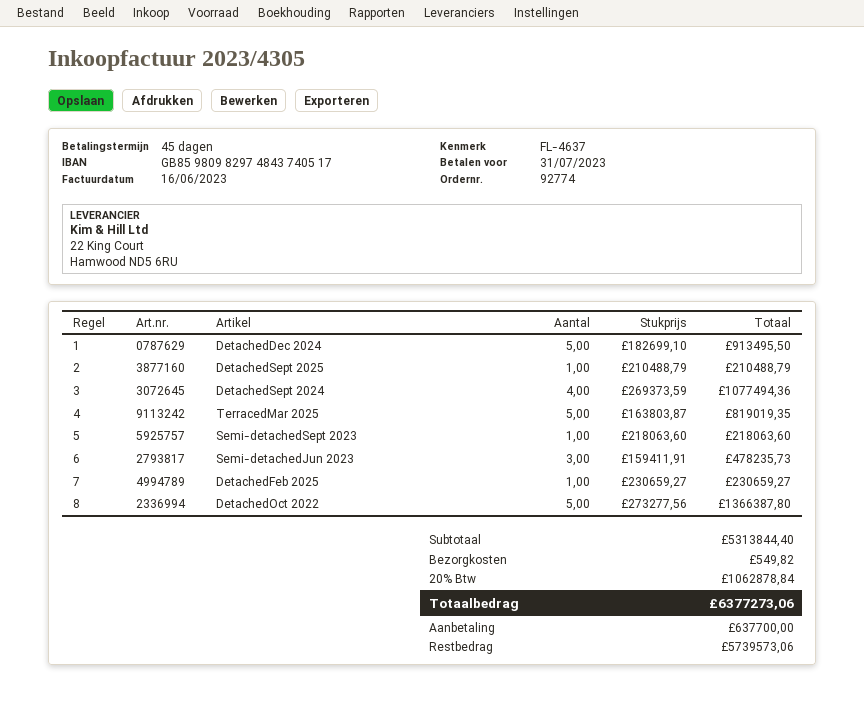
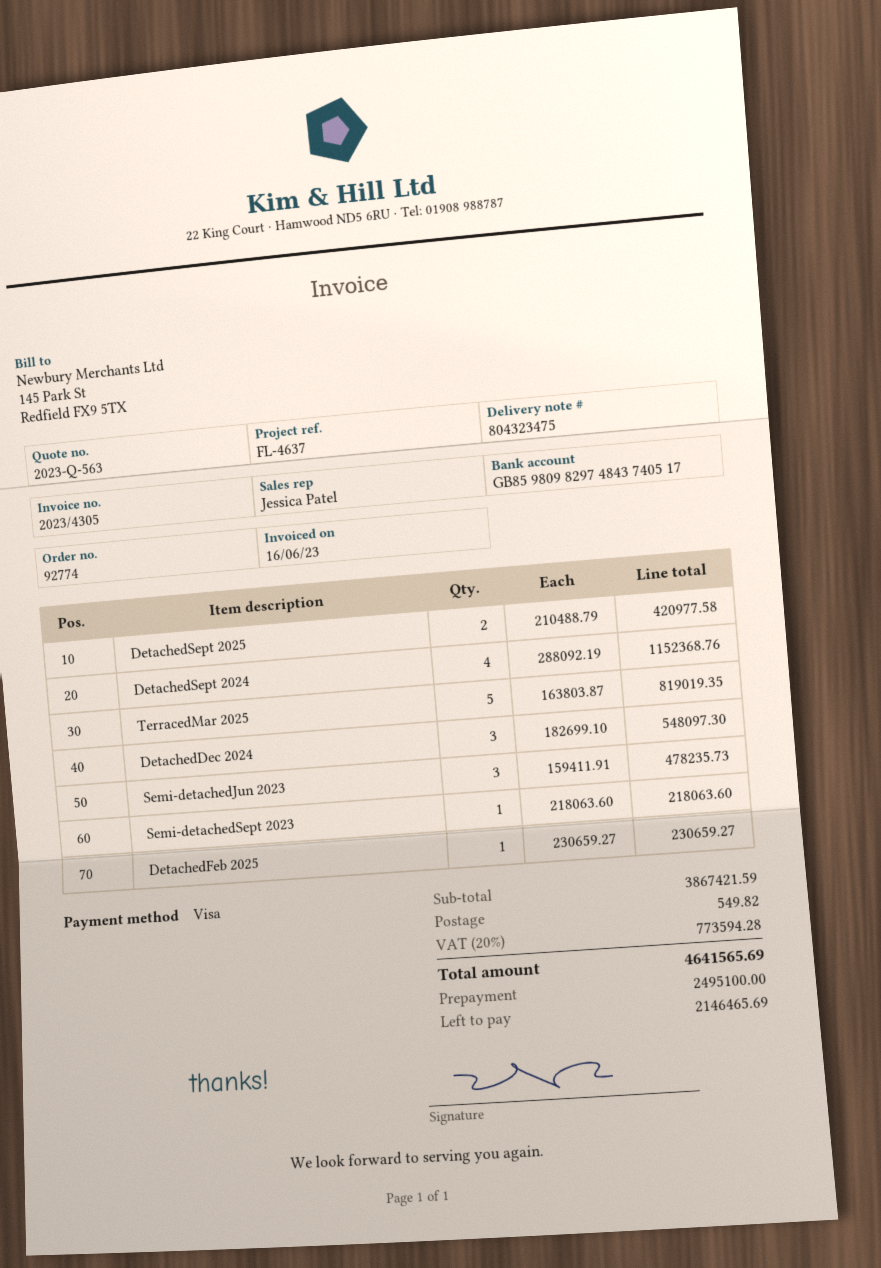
DetachedDec 2024: 5 x 182699.10 = 913495.50 -> 3 x 182699.10 = 548097.30
DetachedSept 2025: 1 x 210488.79 = 210488.79 -> 2 x 210488.79 = 420977.58
DetachedSept 2024: 4 x 269373.59 = 1077494.36 -> 4 x 288092.19 = 1152368.76
DetachedOct 2022: 5 x 273277.56 = 1366387.80 -> none
subtotal: 5313844.40 -> 3867421.59
tax: 20% = 1062878.84 -> 20% = 773594.28
total: 6377273.06 -> 4641565.69
deposit: 637700.00 -> 2495100.00
balance: 5739573.06 -> 2146465.69

